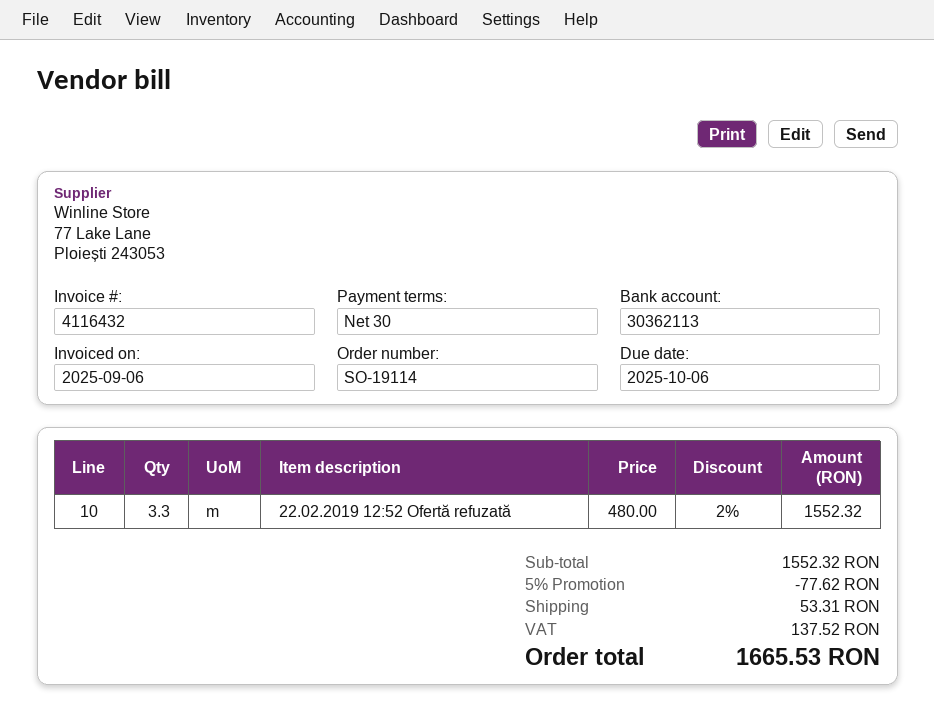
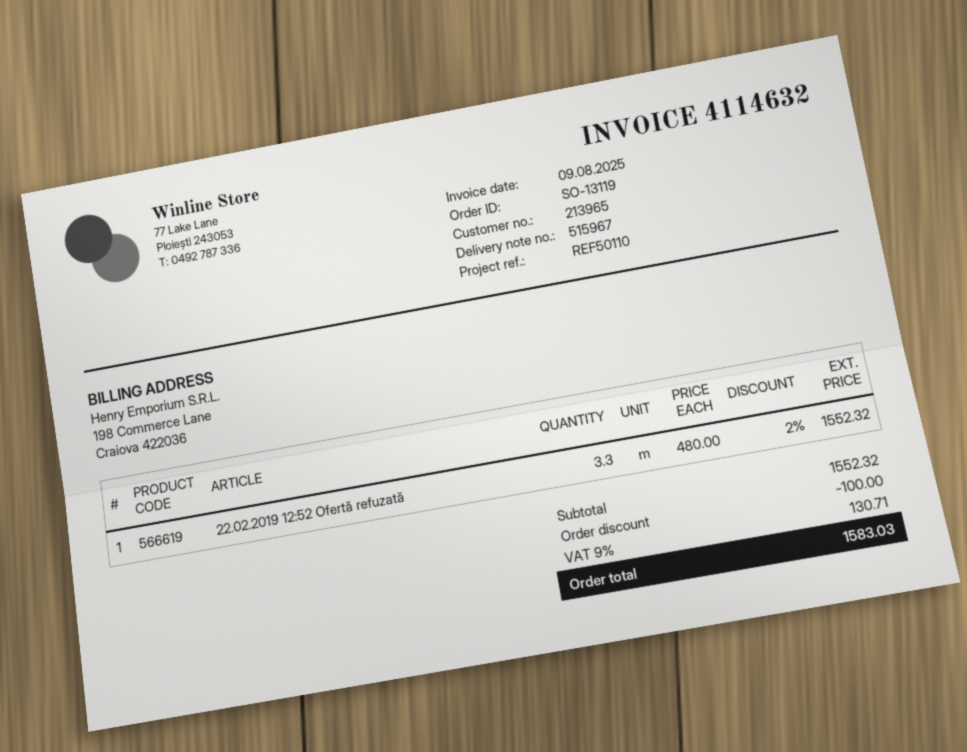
order number: SO-19114 -> SO-13119
invoice number: 4116432 -> 4114632
invoice date: 2025-09-06 -> 2025-08-09
discount: 77.62 -> 100.00
shipping: 53.31 -> none
tax: 137.52 -> 130.71
total: 1665.53 -> 1583.03

